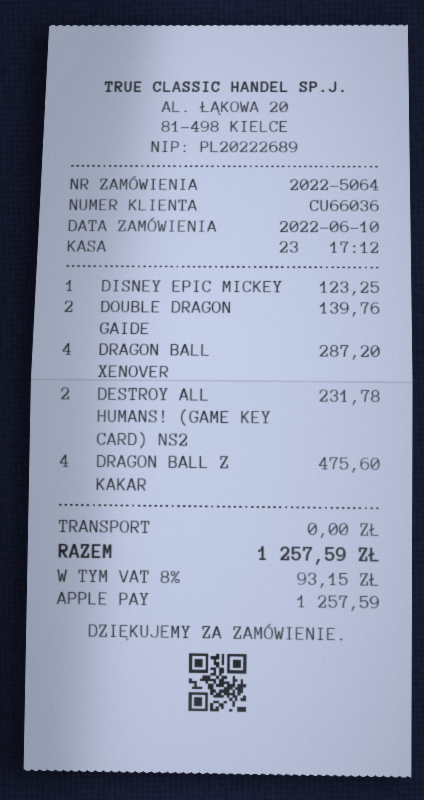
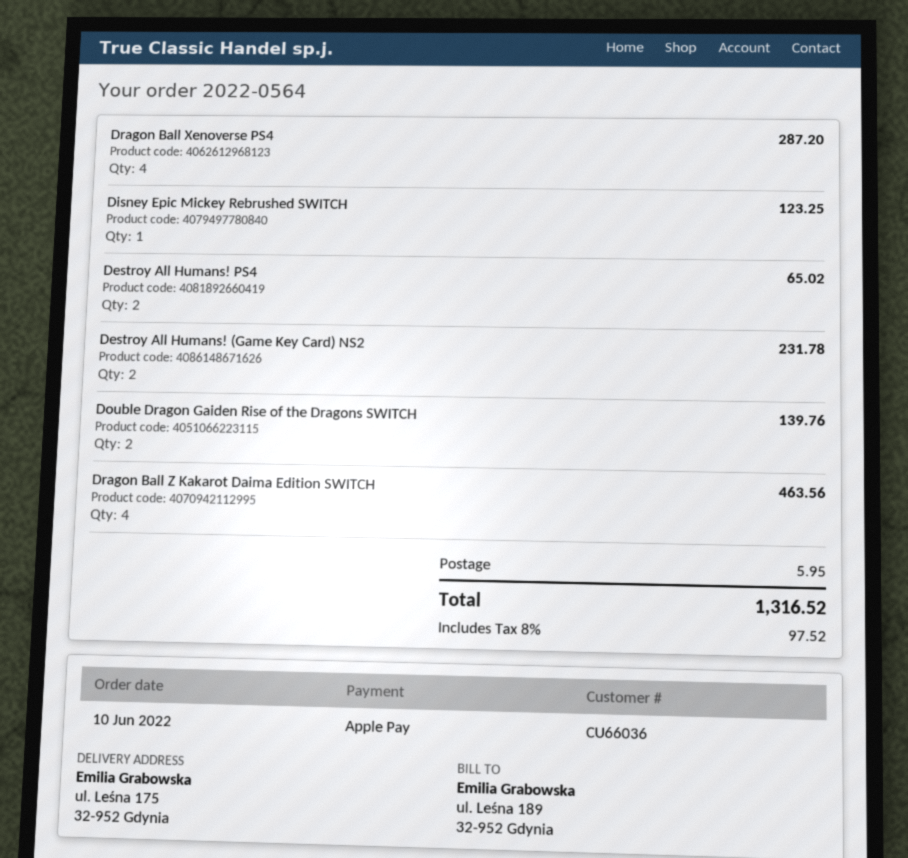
order number: 2022-5064 -> 2022-0564
DRAGON BALL Z KAKAR: 4 for 475.60 -> 4 for 463.56
Destroy All Humans! PS4: none -> 2 for 65.02
shipping: 0.00 -> 5.95
tax: 8% = 93.15 -> 8% = 97.52
total: 1257.59 -> 1316.52

